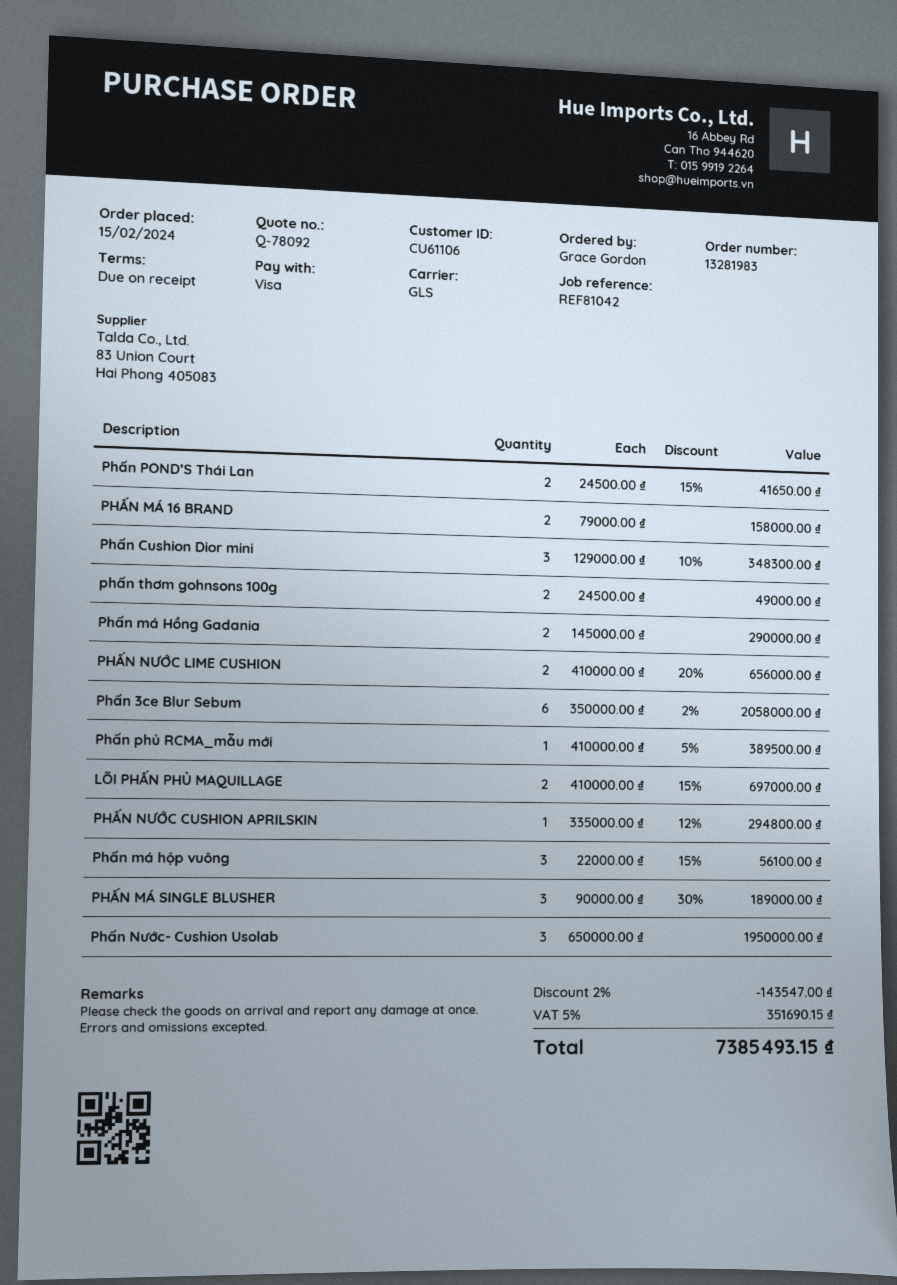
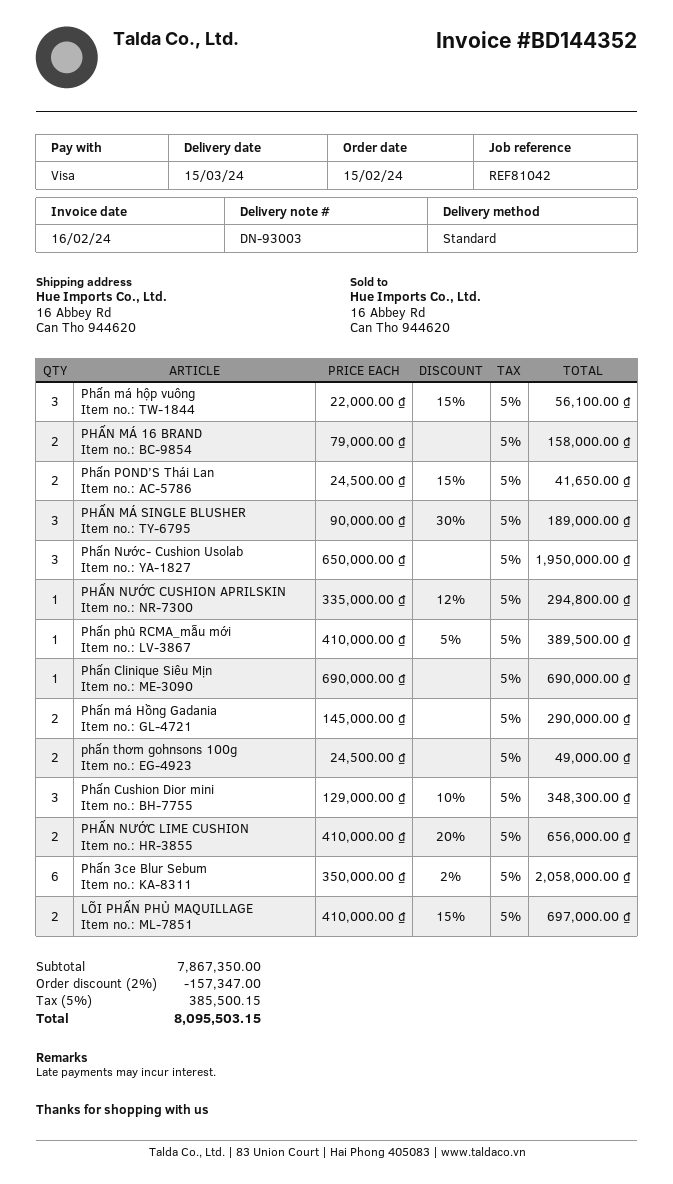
shipping method: GLS -> standard
Phấn Clinique Siêu Mịn: none -> 1 x 690000.00 = 690000.00
discount: 2% = 143547.00 -> 2% = 157347.00
tax: 5% = 351690.15 -> 5% = 385500.15
total: 7385493.15 -> 8095503.15

